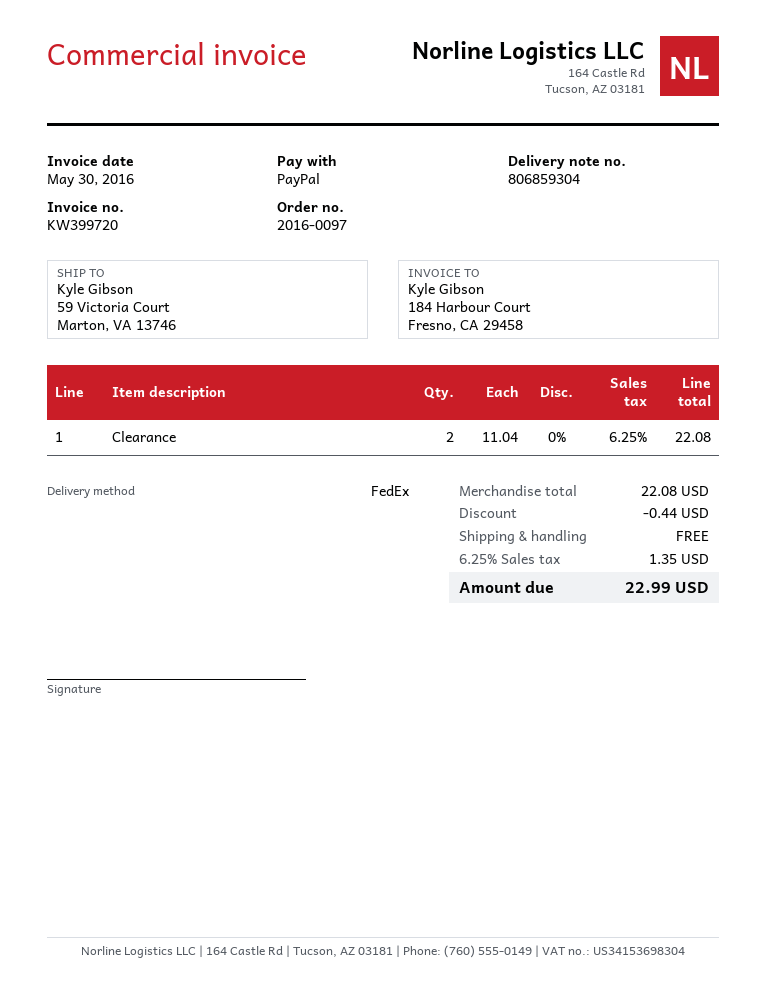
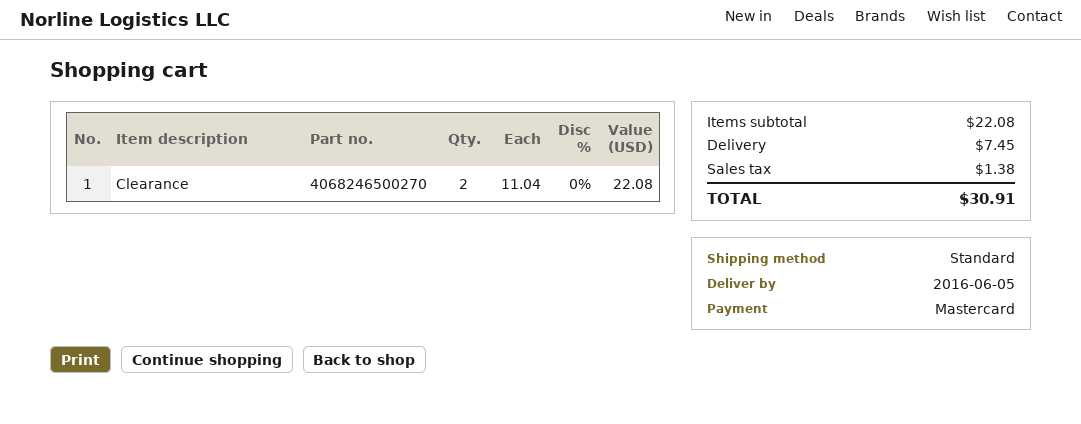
payment method: PayPal -> Mastercard
shipping method: FedEx -> standard
discount: 0.44 -> none
shipping: 0.00 -> 7.45
tax: 1.35 -> 1.38
total: 22.99 -> 30.91

